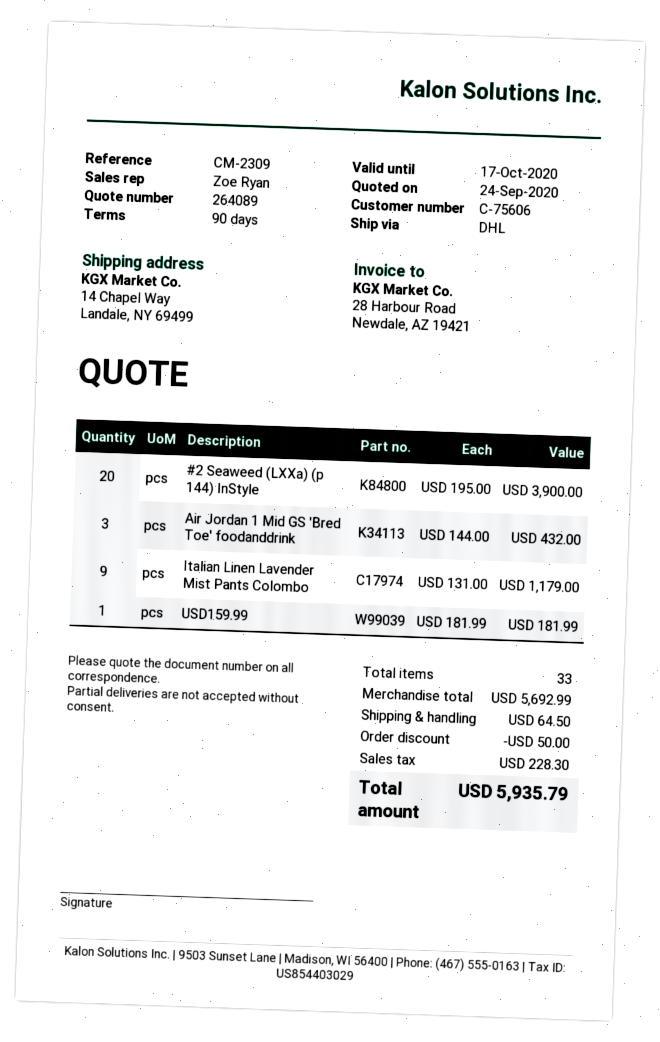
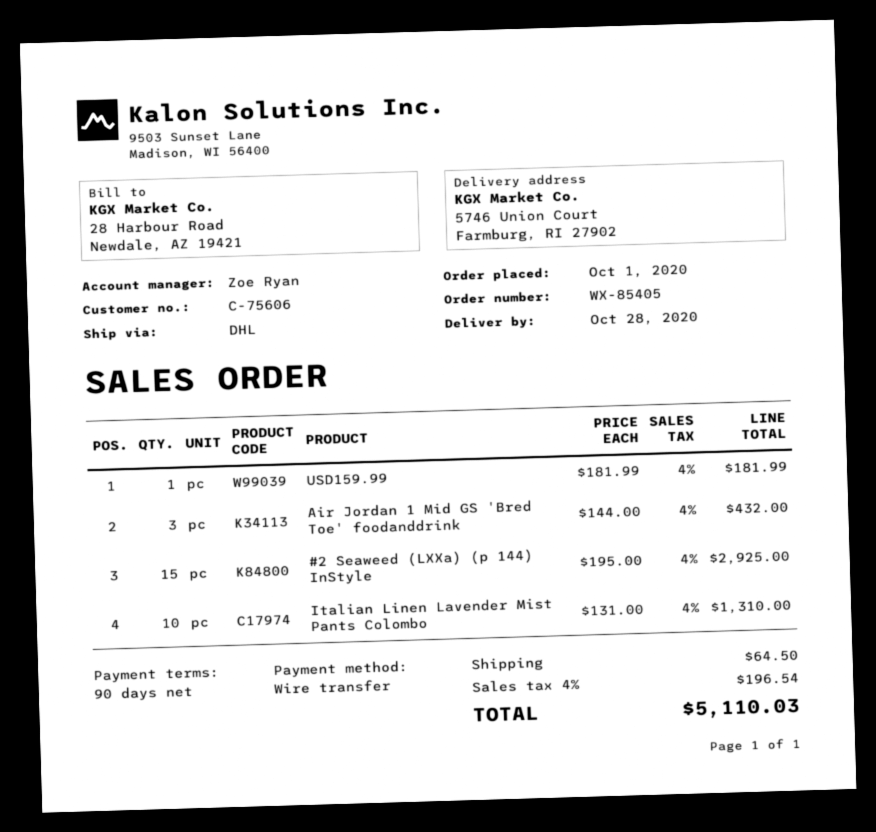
ship to: 14 Chapel Way, Landale, NY 69499 -> 5746 Union Court, Farmburg, RI 27902
#2 Seaweed (LXXa) (p 144) InStyle: 20 x 195.00 = 3900.00 -> 15 x 195.00 = 2925.00
Italian Linen Lavender Mist Pants Colombo: 9 x 131.00 = 1179.00 -> 10 x 131.00 = 1310.00
discount: 50.00 -> none
tax: 228.30 -> 196.54
total: 5935.79 -> 5110.03

